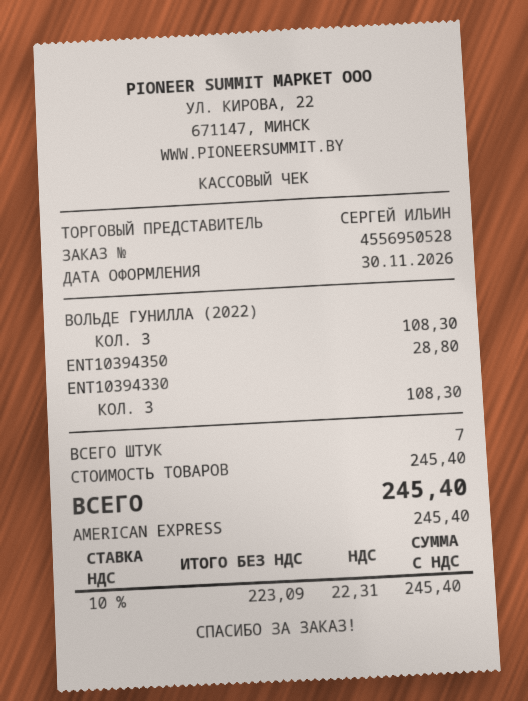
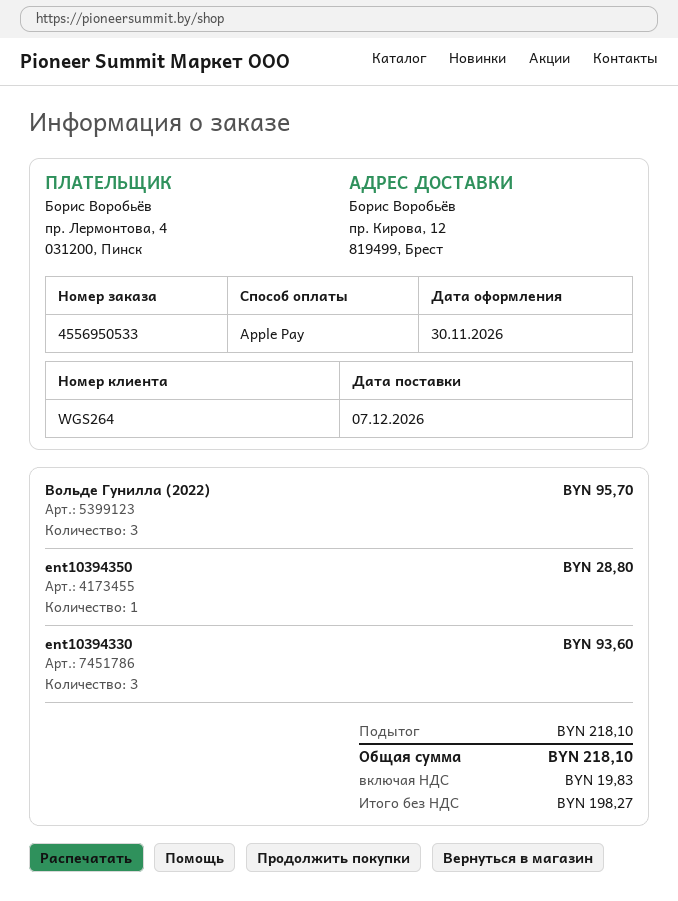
order number: 4556950528 -> 4556950533
payment method: American Express -> Apple Pay
ВОЛЬДЕ ГУНИЛЛА (2022): 3 for 108.30 -> 3 for 95.70
ENT10394330: 3 for 108.30 -> 3 for 93.60
subtotal: 245.40 -> 218.10
net: 223.09 -> 198.27
tax: 22.31 -> 19.83
total: 245.40 -> 218.10

